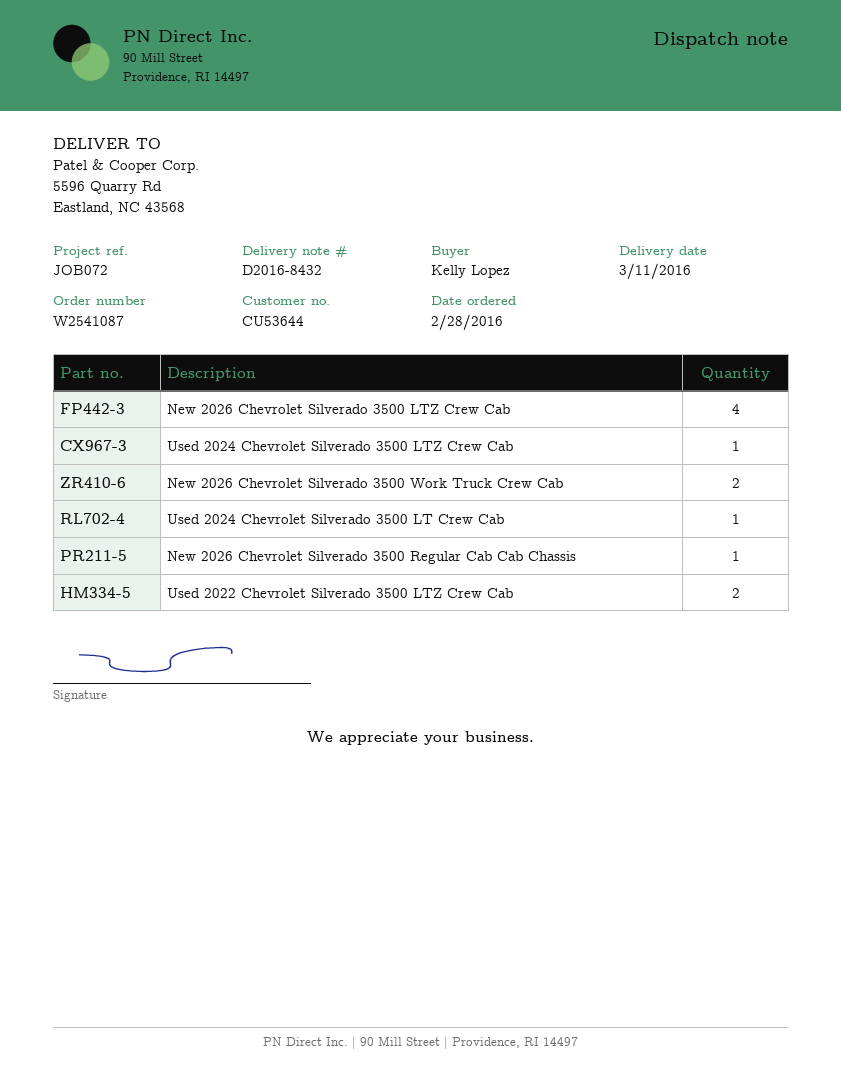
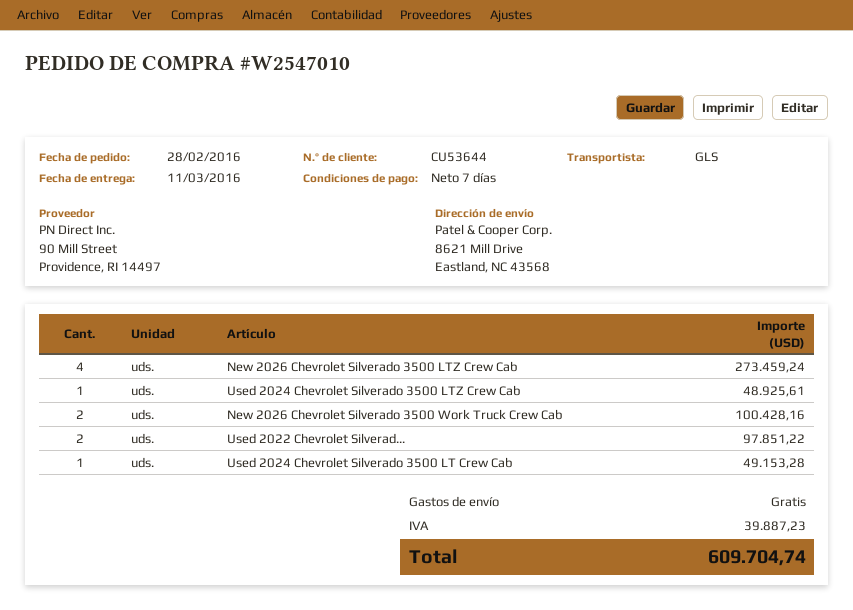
order number: W2541087 -> W2547010
ship to: 5596 Quarry Rd, Eastland, NC 43568 -> 8621 Mill Drive, Eastland, NC 43568
New 2026 Chevrolet Silverado 3500 Regular Cab Cab Chassis: 1 -> none

